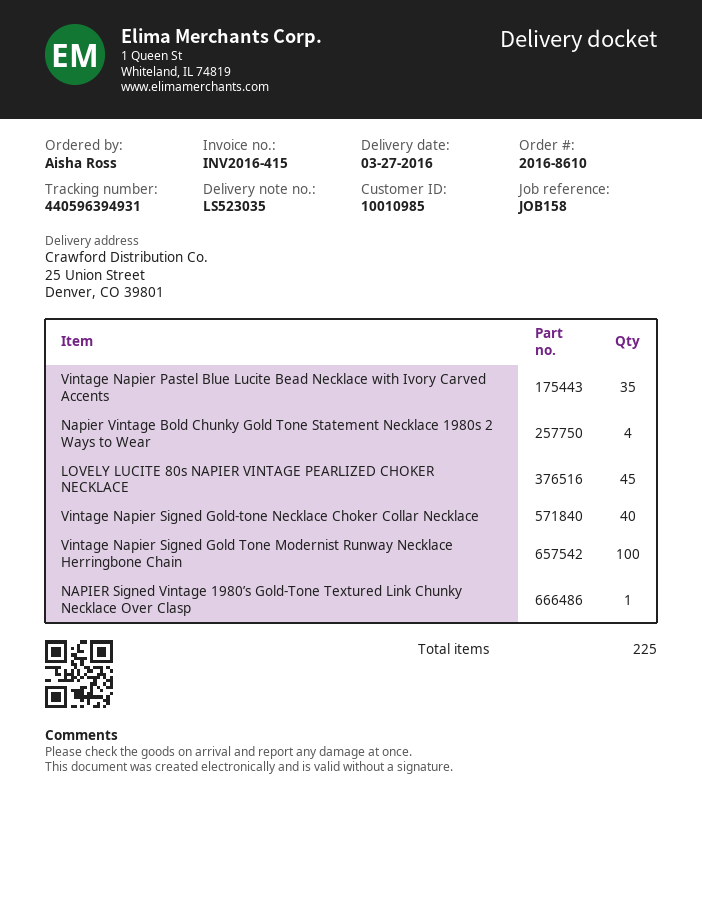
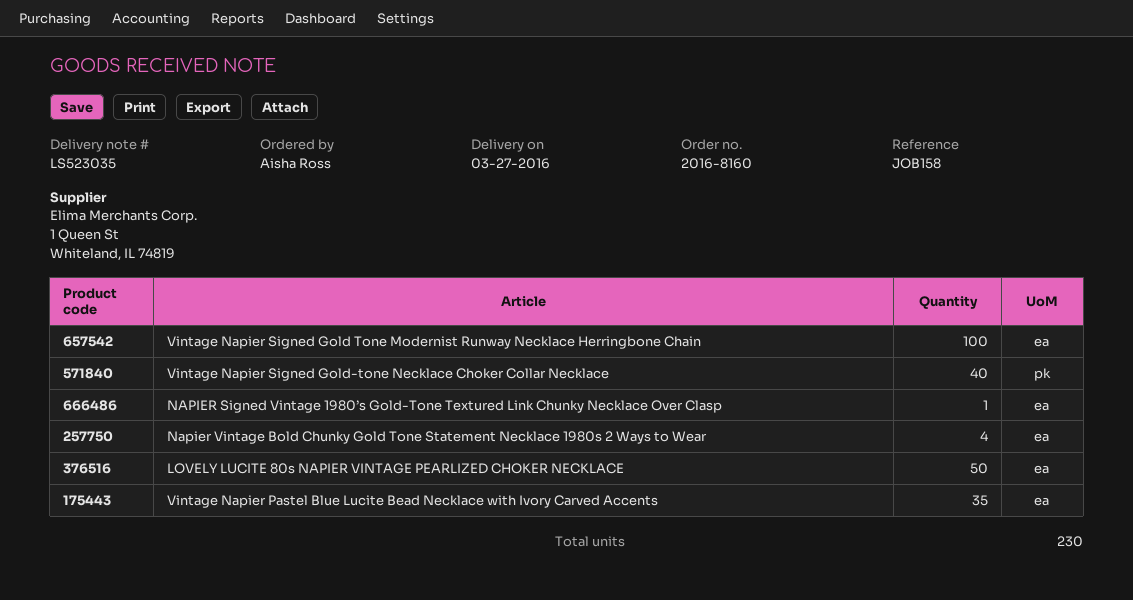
order number: 2016-8610 -> 2016-8160
LOVELY LUCITE 80s NAPIER VINTAGE PEARLIZED CHOKER NECKLACE: 45 -> 50
total quantity: 225 -> 230

